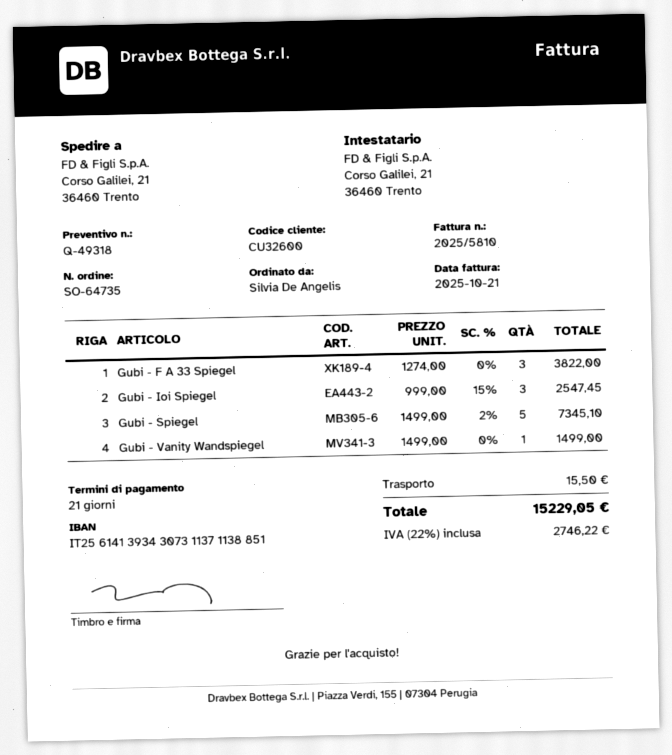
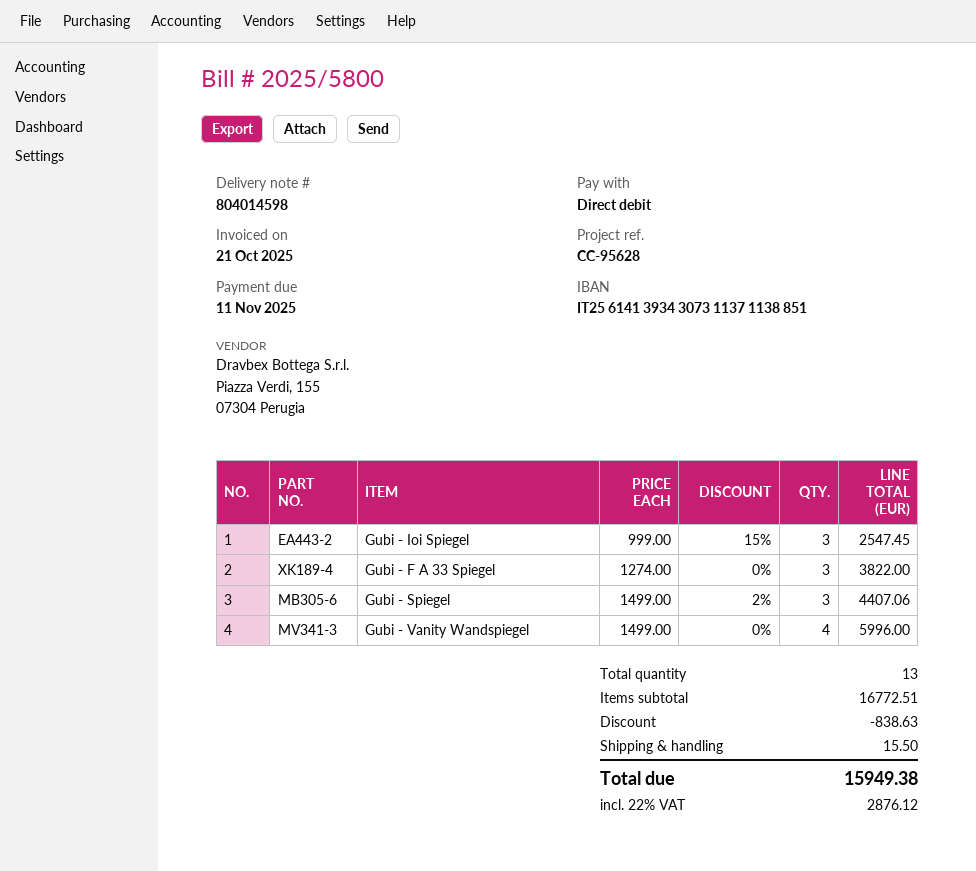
invoice number: 2025/5810 -> 2025/5800
Gubi - Spiegel: 5 x 1499.00 - 2% = 7345.10 -> 3 x 1499.00 - 2% = 4407.06
Gubi - Vanity Wandspiegel: 1 x 1499.00 = 1499.00 -> 4 x 1499.00 = 5996.00
discount: none -> 838.63
tax: 22% = 2746.22 -> 22% = 2876.12
total: 15229.05 -> 15949.38

